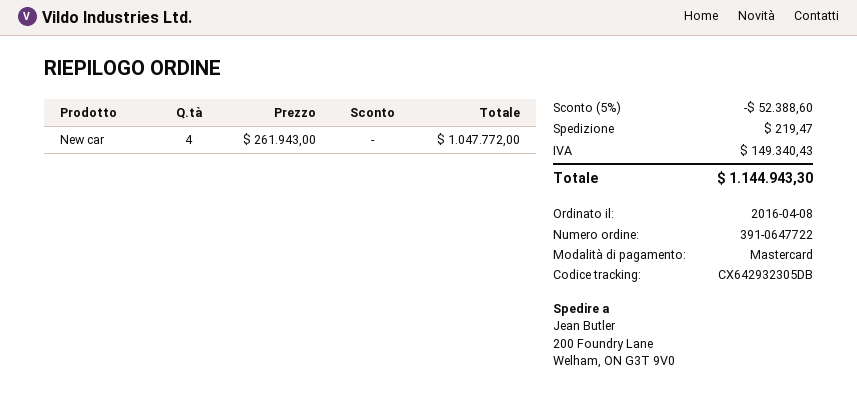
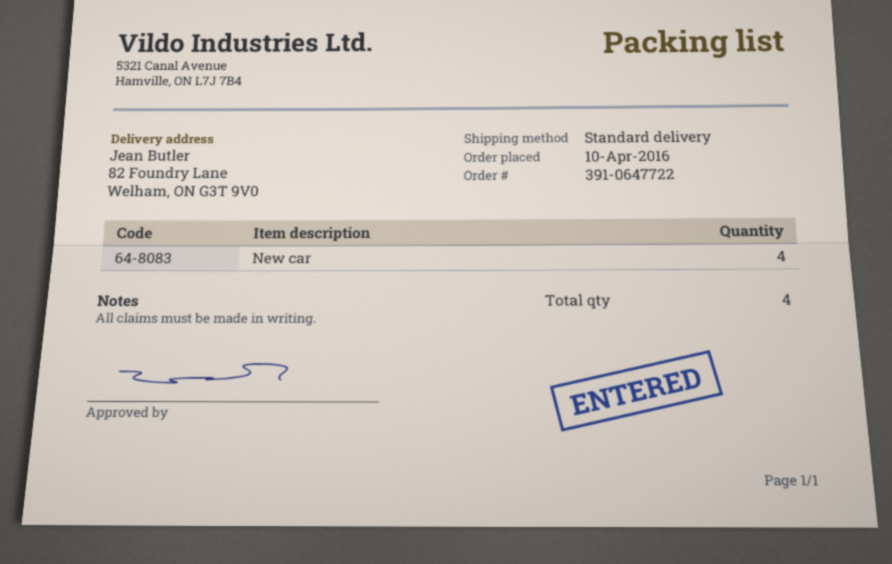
order date: 2016-04-08 -> 2016-04-10
ship to: 200 Foundry Lane, Welham, ON G3T 9V0 -> 82 Foundry Lane, Welham, ON G3T 9V0

